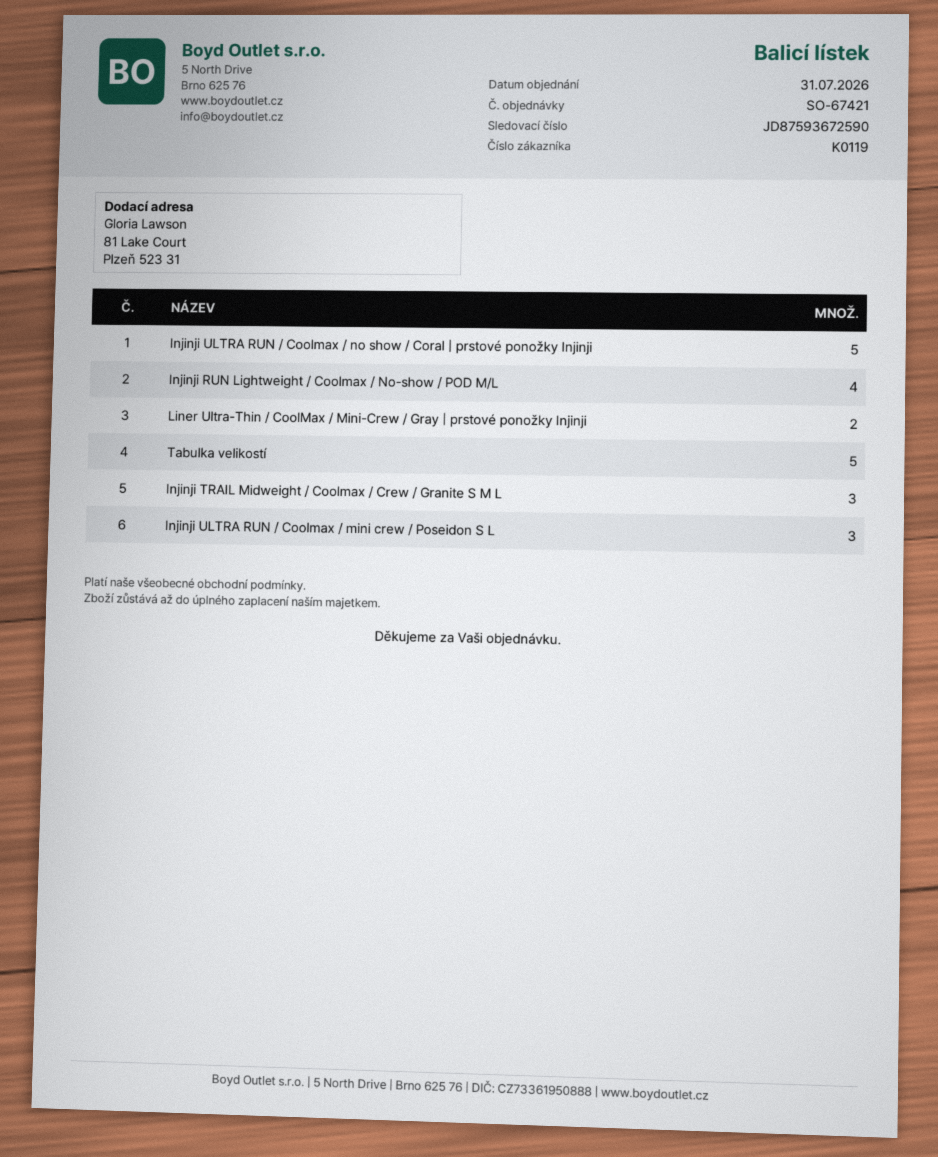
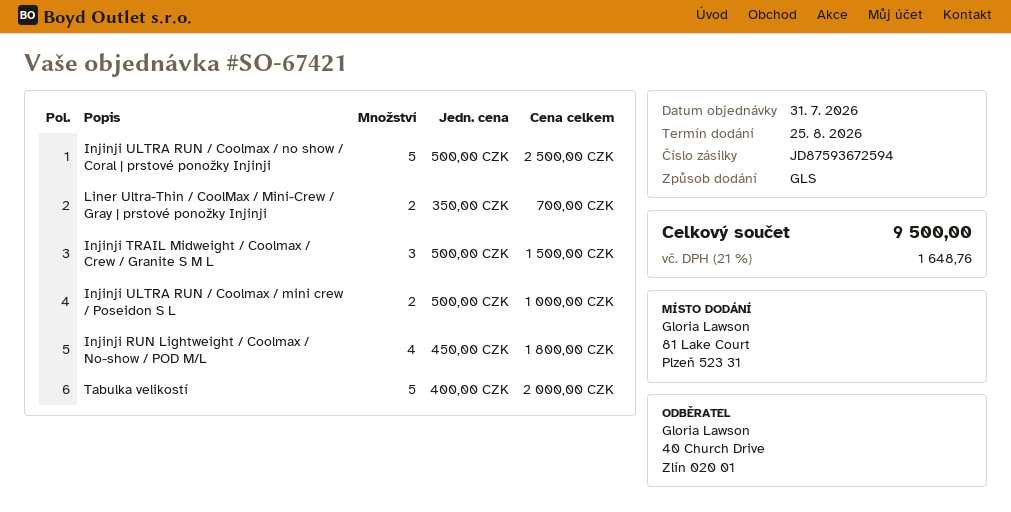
tracking number: JD87593672590 -> JD87593672594
Injinji ULTRA RUN / Coolmax / mini crew / Poseidon S L: 3 -> 2

